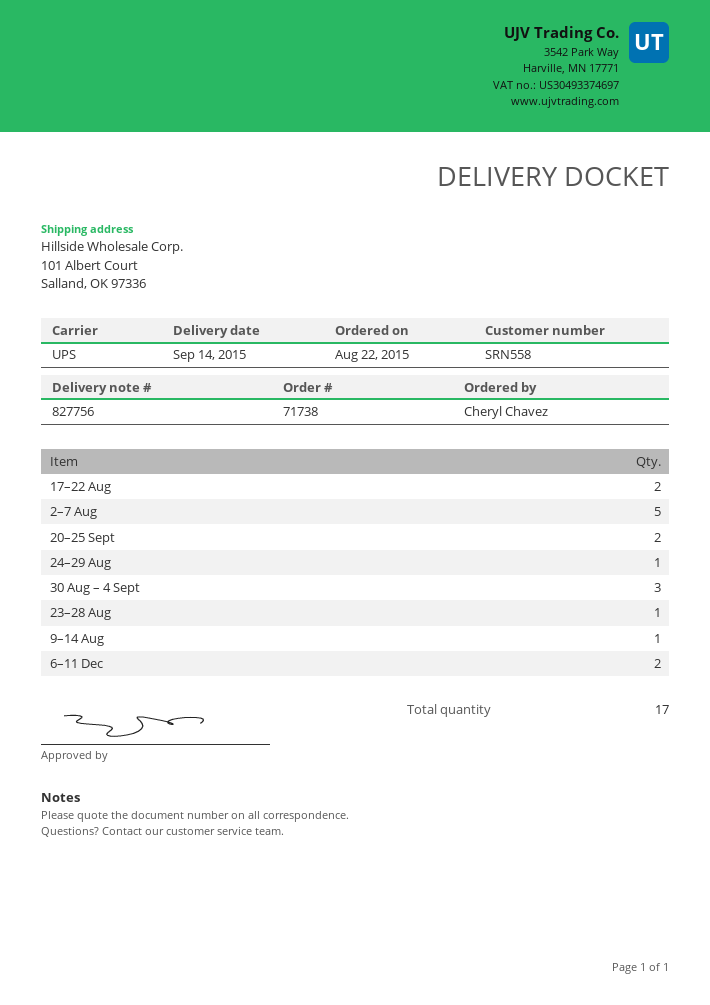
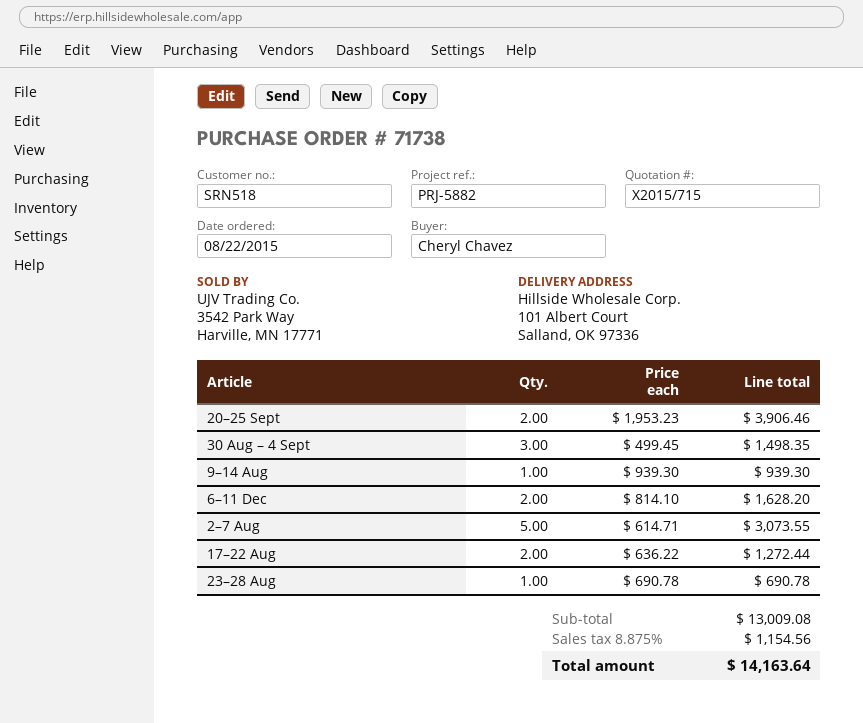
customer number: SRN558 -> SRN518
24–29 Aug: 1 -> none

